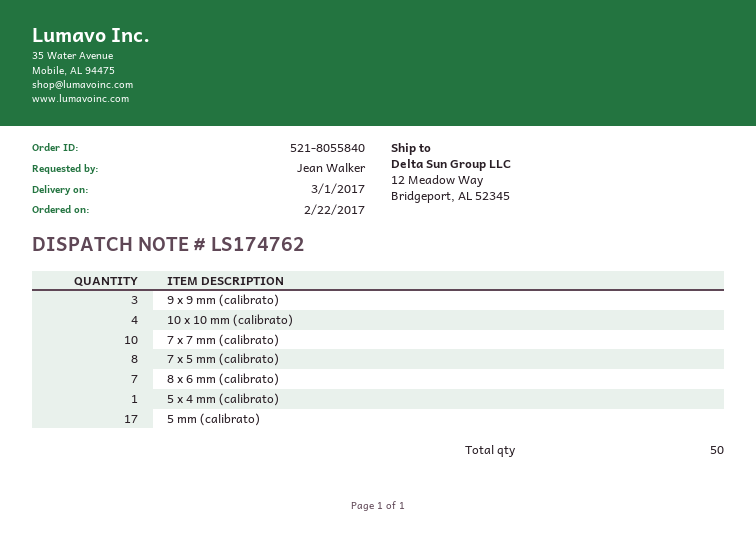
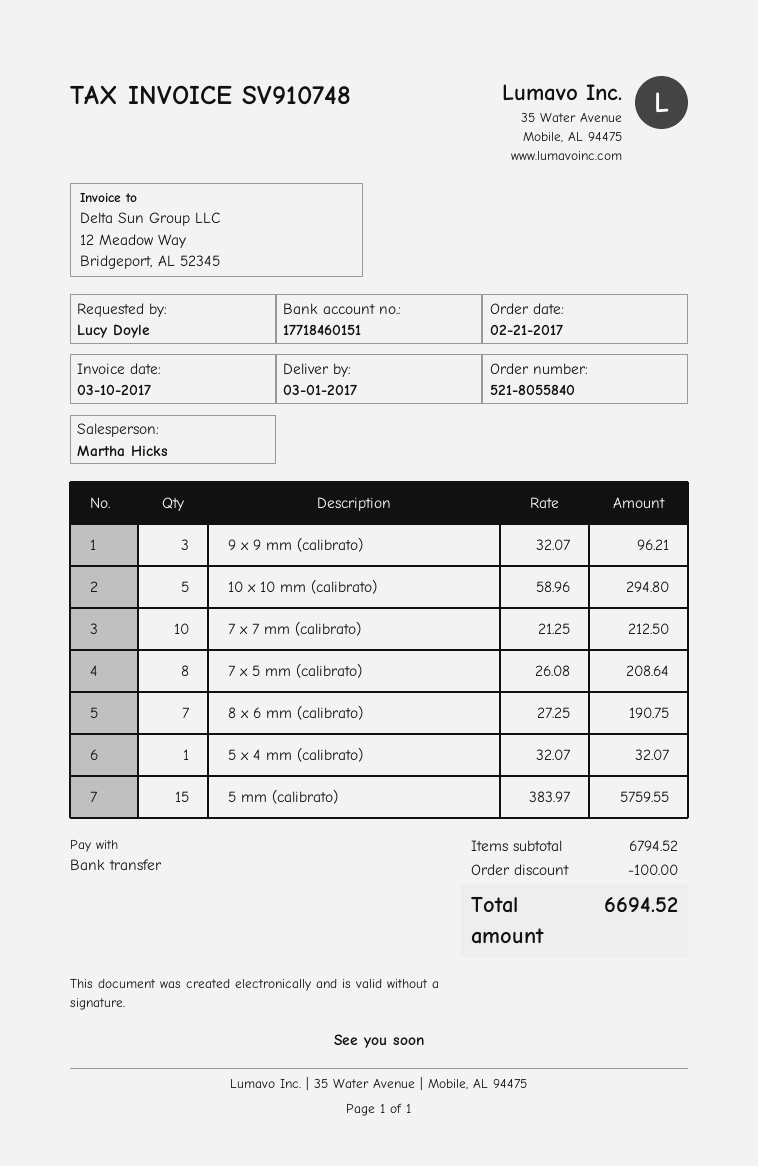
order date: 2017-02-22 -> 2017-02-21
ordered by: Jean Walker -> Lucy Doyle
10 x 10 mm (calibrato): 4 -> 5
5 mm (calibrato): 17 -> 15

